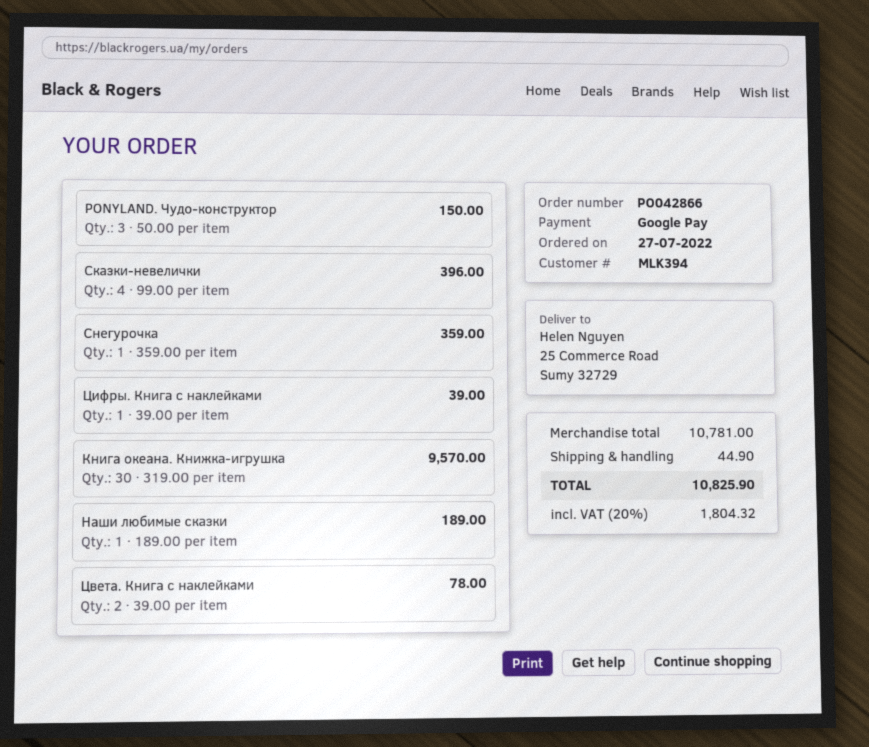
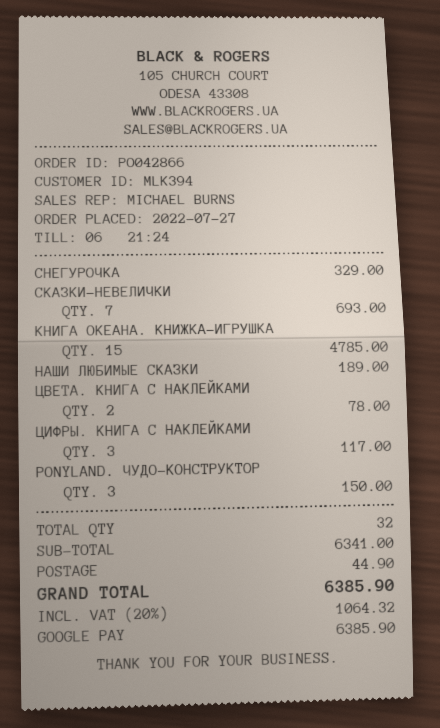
Сказки-невелички: 4 for 396.00 -> 7 for 693.00
Снегурочка: 1 for 359.00 -> 1 for 329.00
Цифры. Книга с наклейками: 1 for 39.00 -> 3 for 117.00
Книга океана. Книжка-игрушка: 30 for 9570.00 -> 15 for 4785.00
subtotal: 10781.00 -> 6341.00
tax: 20% = 1804.32 -> 20% = 1064.32
total: 10825.90 -> 6385.90

